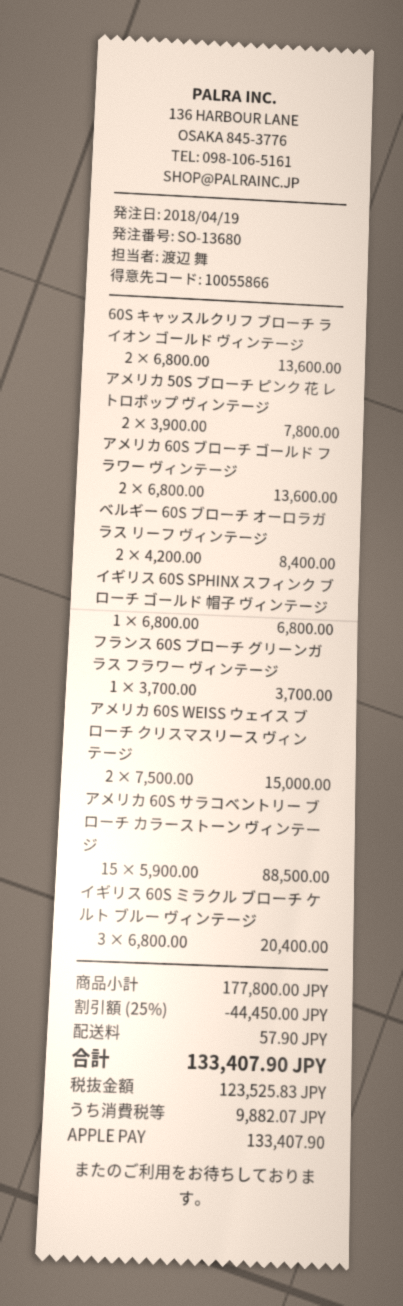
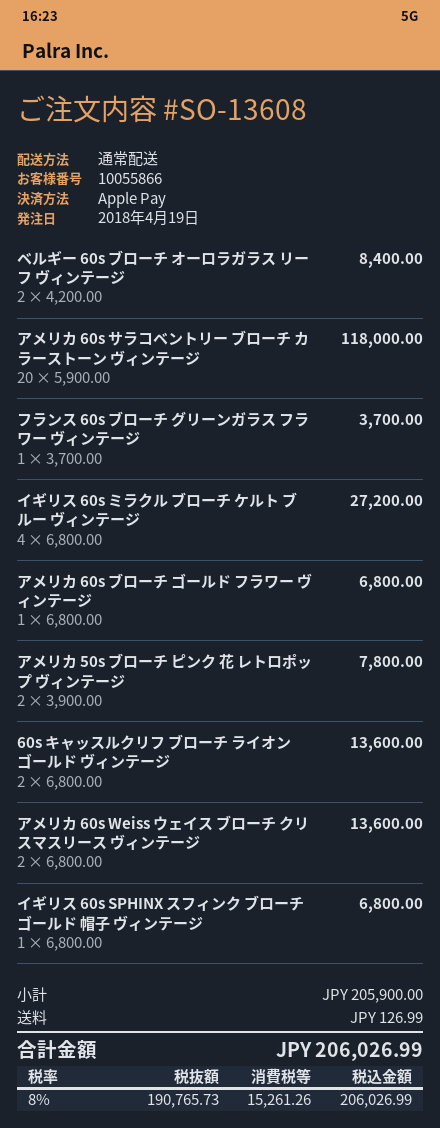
order number: SO-13680 -> SO-13608
アメリカ 60S ブローチ ゴールド フラワー ヴィンテージ: 2 x 6800.00 = 13600.00 -> 1 x 6800.00 = 6800.00
アメリカ 60S WEISS ウェイス ブローチ クリスマスリース ヴィンテージ: 2 x 7500.00 = 15000.00 -> 2 x 6800.00 = 13600.00
アメリカ 60S サラコベントリー ブローチ カラーストーン ヴィンテージ: 15 x 5900.00 = 88500.00 -> 20 x 5900.00 = 118000.00
イギリス 60S ミラクル ブローチ ケルト ブルー ヴィンテージ: 3 x 6800.00 = 20400.00 -> 4 x 6800.00 = 27200.00
subtotal: 177800.00 -> 205900.00
discount: 25% = 44450.00 -> none
shipping: 57.90 -> 126.99
net: 123525.83 -> 190765.73
tax: 9882.07 -> 15261.26
total: 133407.90 -> 206026.99

